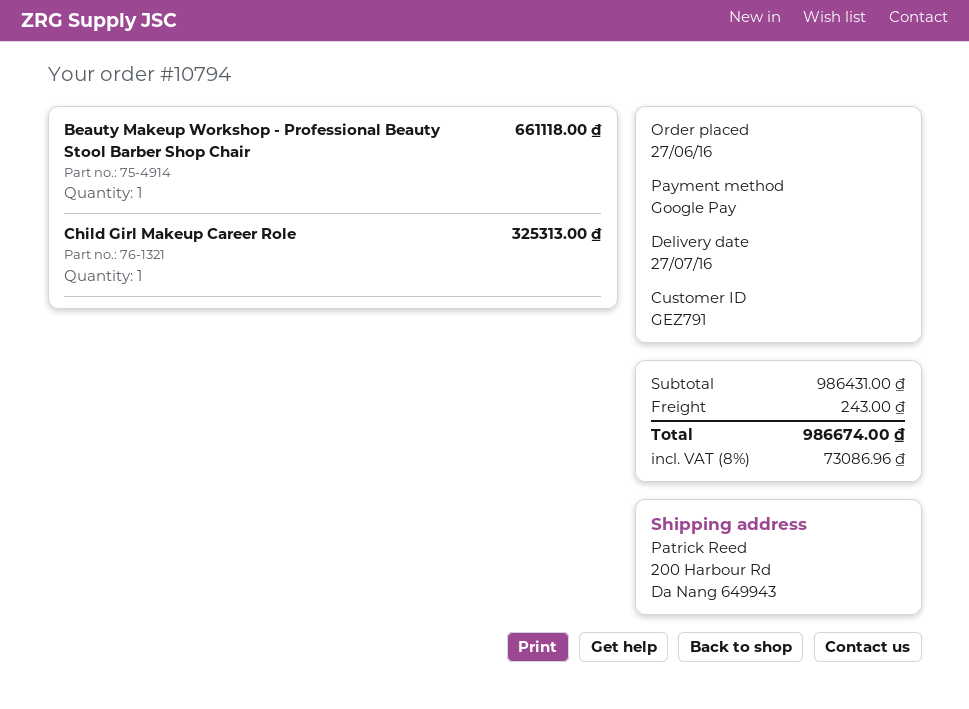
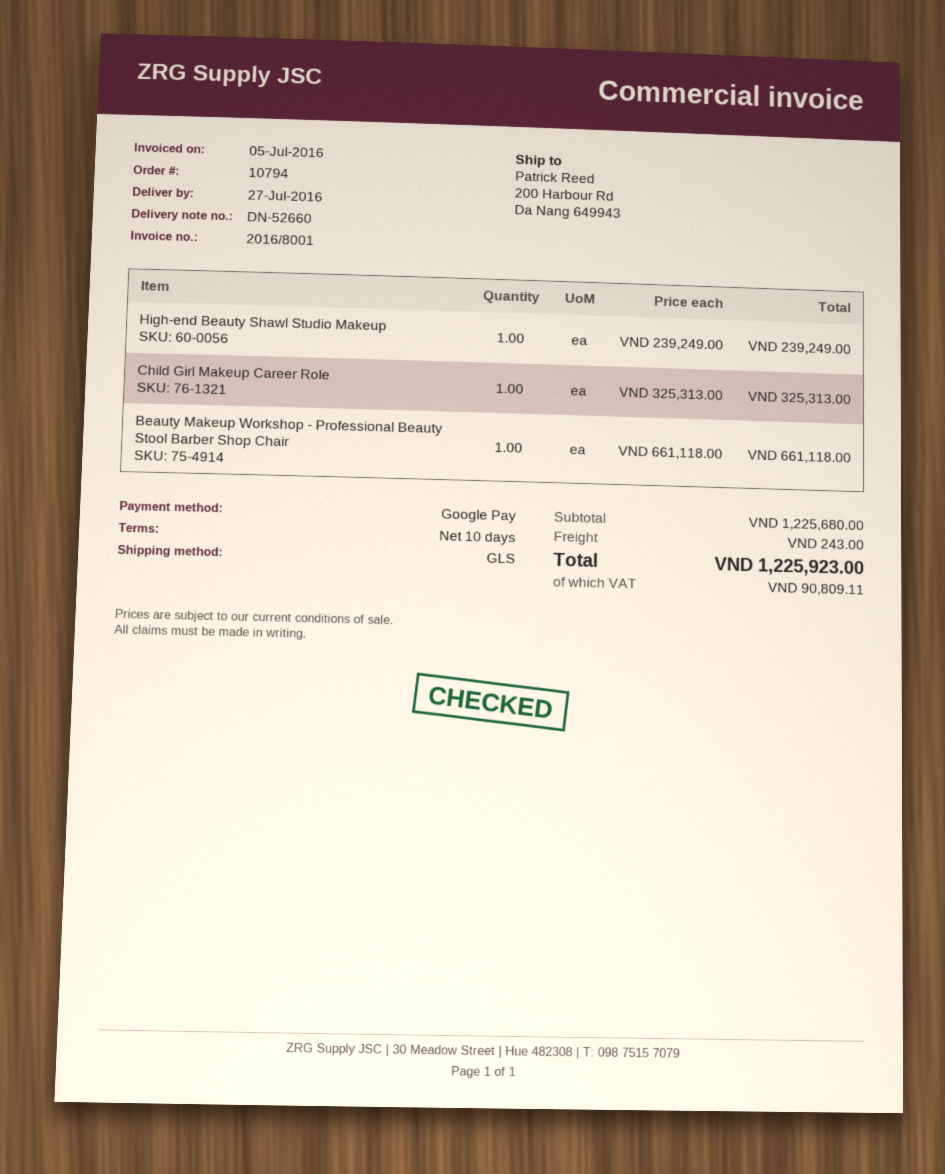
High-end Beauty Shawl Studio Makeup: none -> 1 for 239249.00
subtotal: 986431.00 -> 1225680.00
tax: 73086.96 -> 90809.11
total: 986674.00 -> 1225923.00

